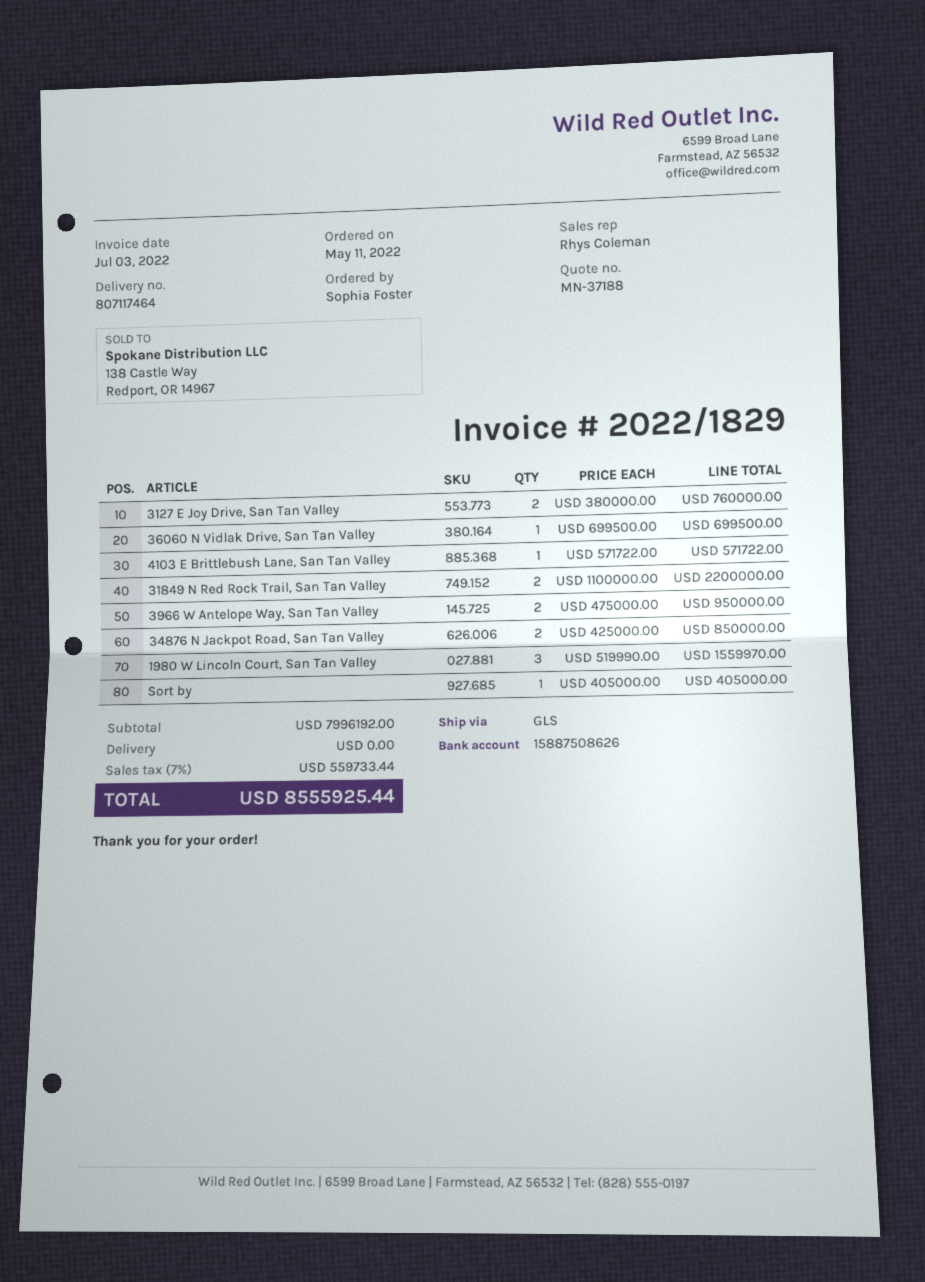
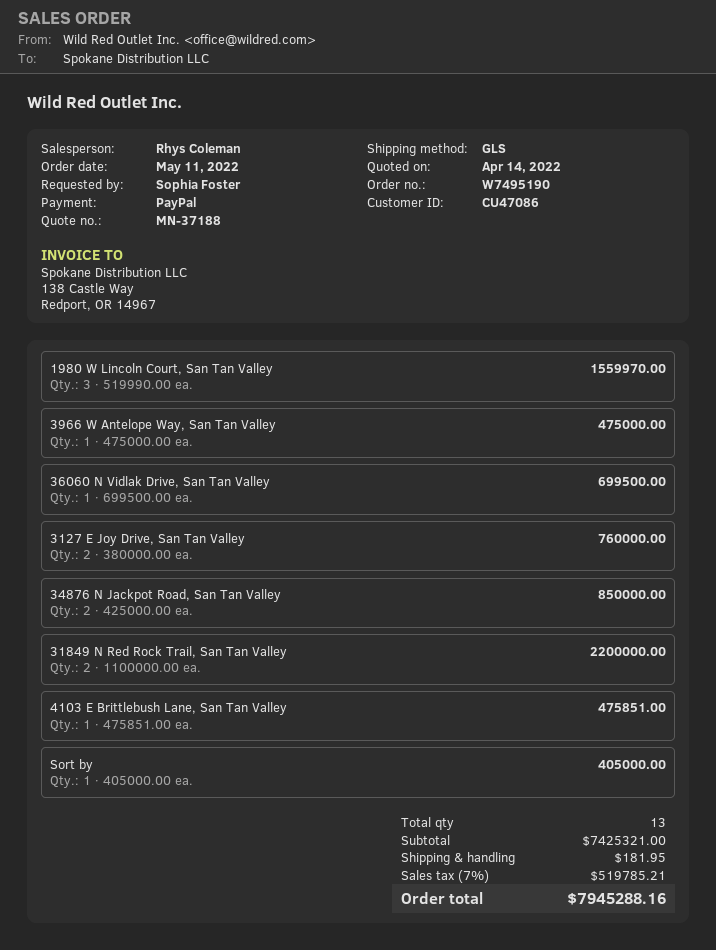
4103 E Brittlebush Lane, San Tan Valley: 1 x 571722.00 = 571722.00 -> 1 x 475851.00 = 475851.00
3966 W Antelope Way, San Tan Valley: 2 x 475000.00 = 950000.00 -> 1 x 475000.00 = 475000.00
subtotal: 7996192.00 -> 7425321.00
shipping: 0.00 -> 181.95
tax: 7% = 559733.44 -> 7% = 519785.21
total: 8555925.44 -> 7945288.16

